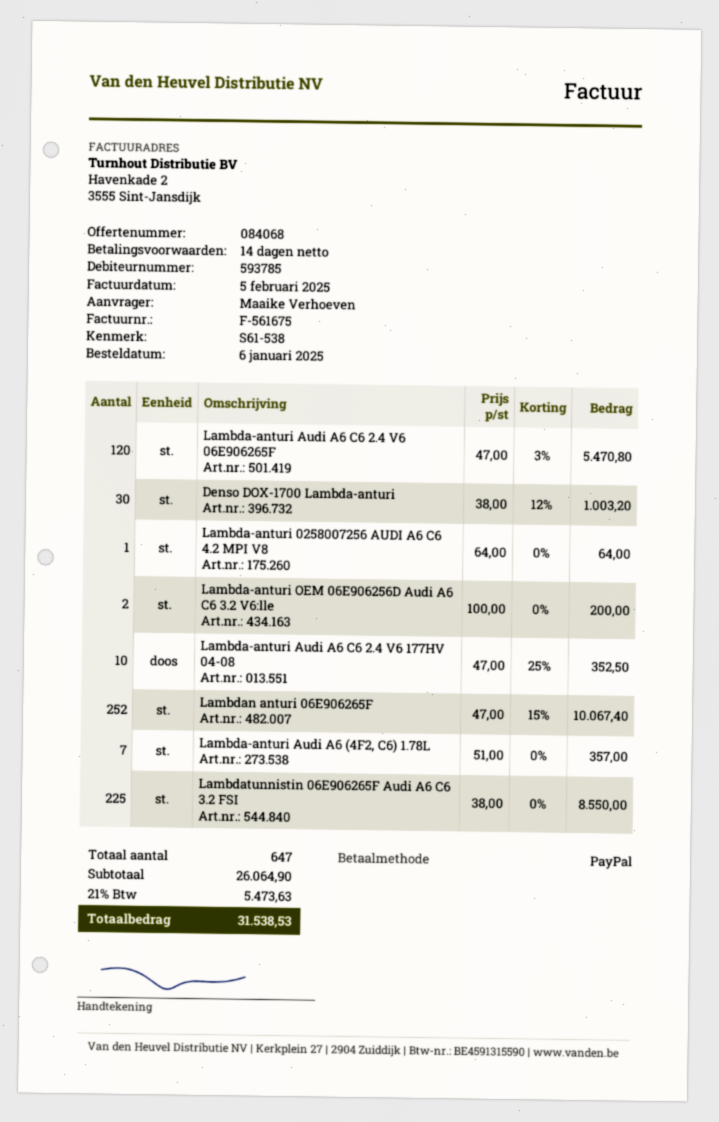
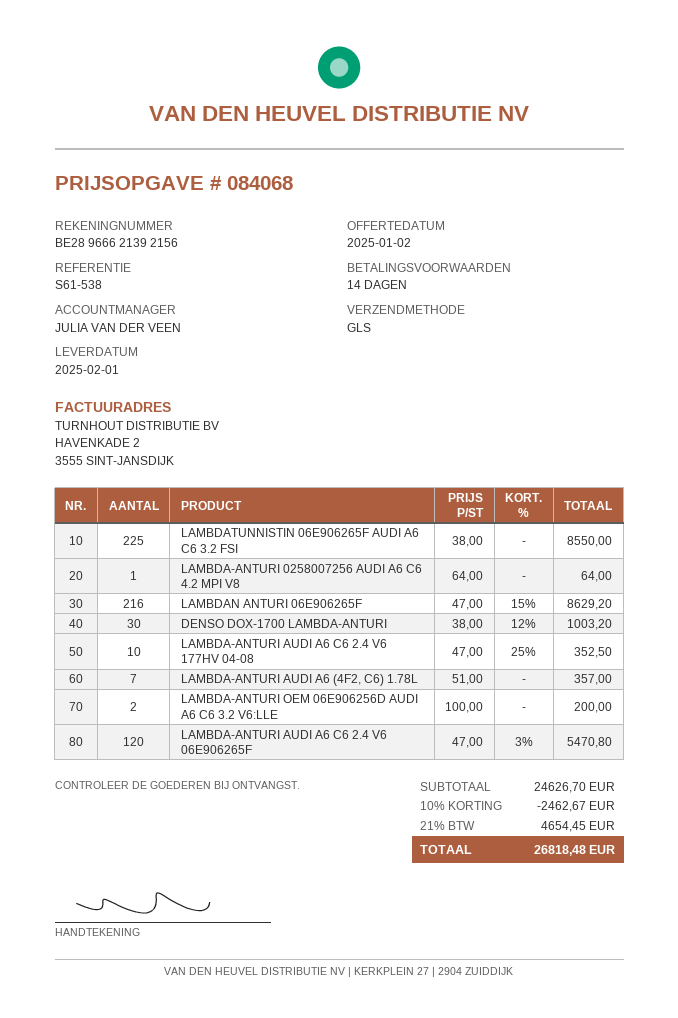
Lambdan anturi 06E906265F: 252 x 47.00 - 15% = 10067.40 -> 216 x 47.00 - 15% = 8629.20
subtotal: 26064.90 -> 24626.70
discount: none -> 10% = 2462.67
tax: 21% = 5473.63 -> 21% = 4654.45
total: 31538.53 -> 26818.48

